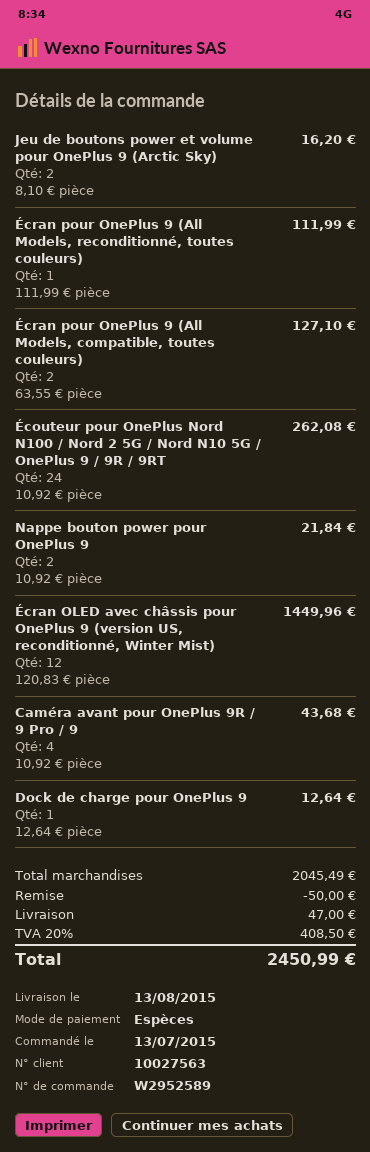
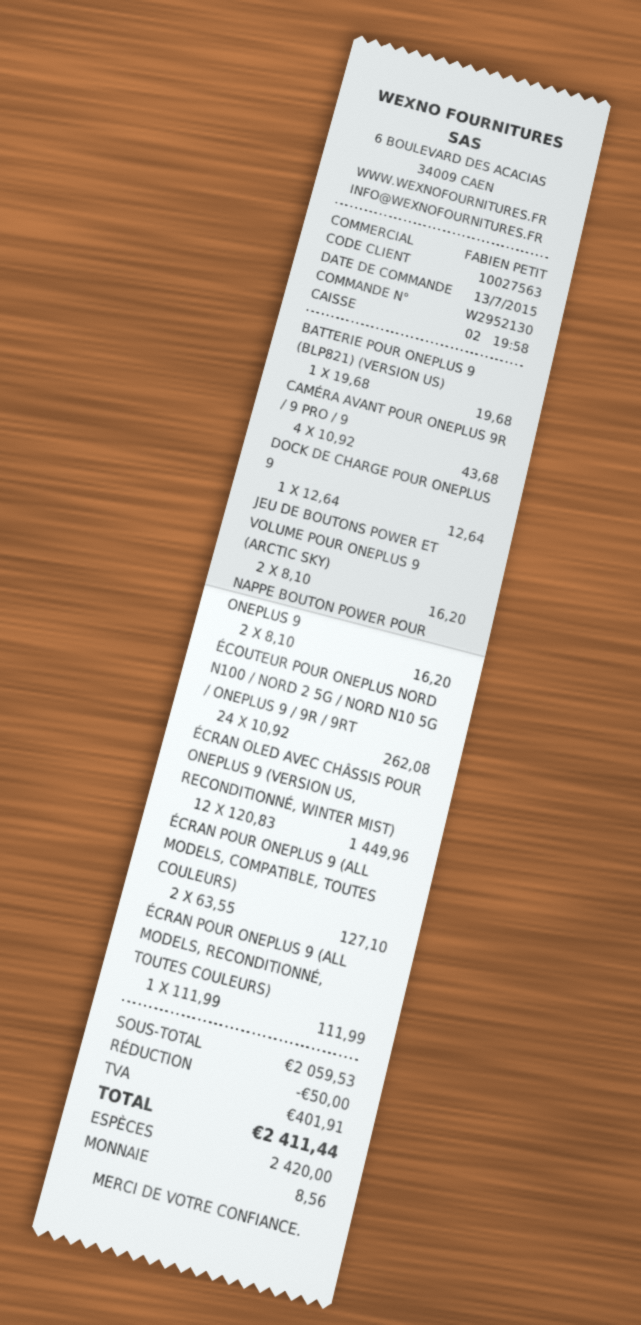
order number: W2952589 -> W2952130
Nappe bouton power pour OnePlus 9: 2 x 10.92 = 21.84 -> 2 x 8.10 = 16.20
BATTERIE POUR ONEPLUS 9 (BLP821) (VERSION US): none -> 1 x 19.68 = 19.68
subtotal: 2045.49 -> 2059.53
shipping: 47.00 -> none
tax: 408.50 -> 401.91
total: 2450.99 -> 2411.44

